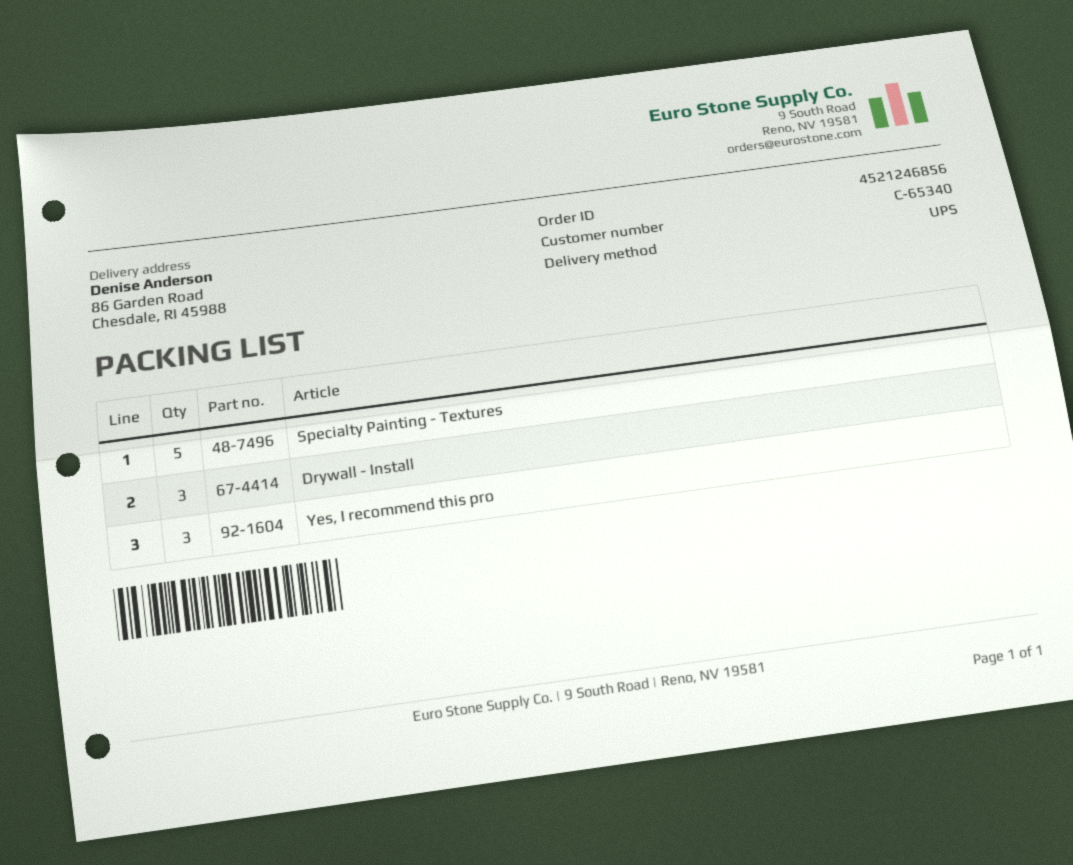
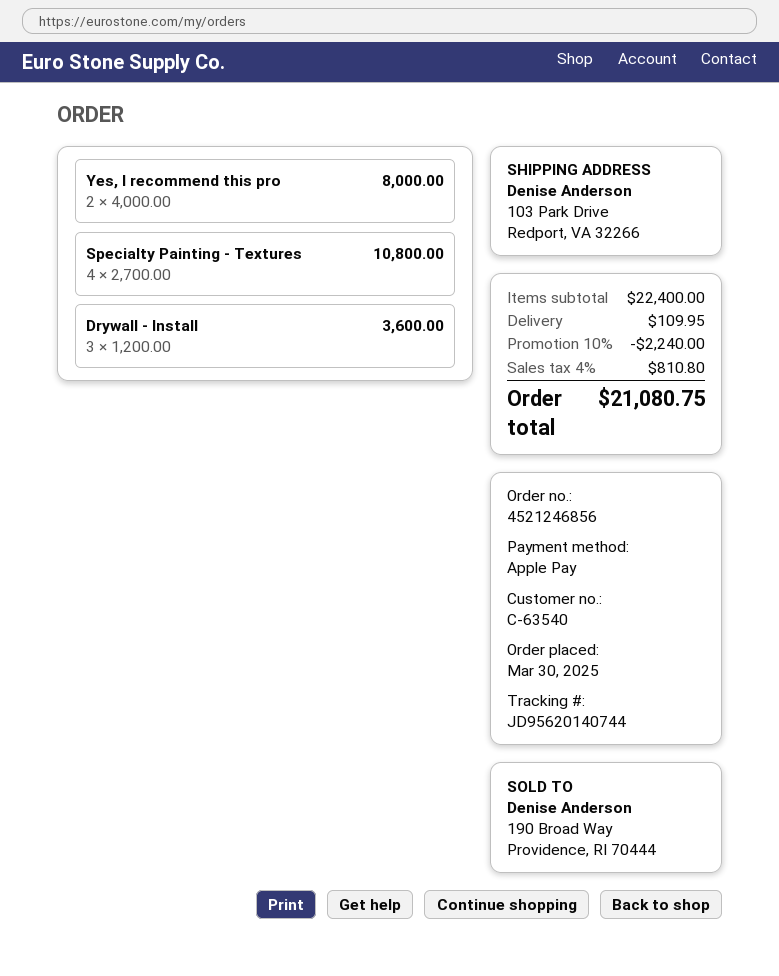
customer number: C-65340 -> C-63540
ship to: 86 Garden Road, Chesdale, RI 45988 -> 103 Park Drive, Redport, VA 32266
Specialty Painting - Textures: 5 -> 4
Yes, I recommend this pro: 3 -> 2

